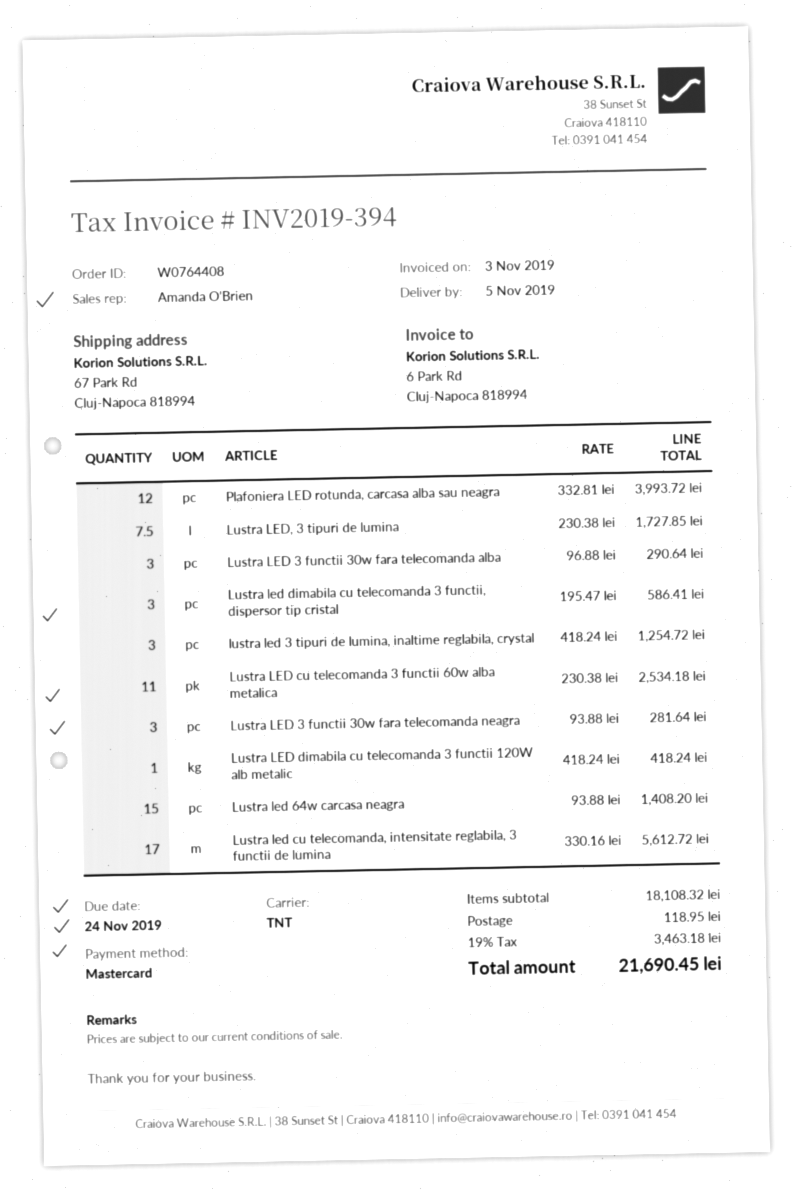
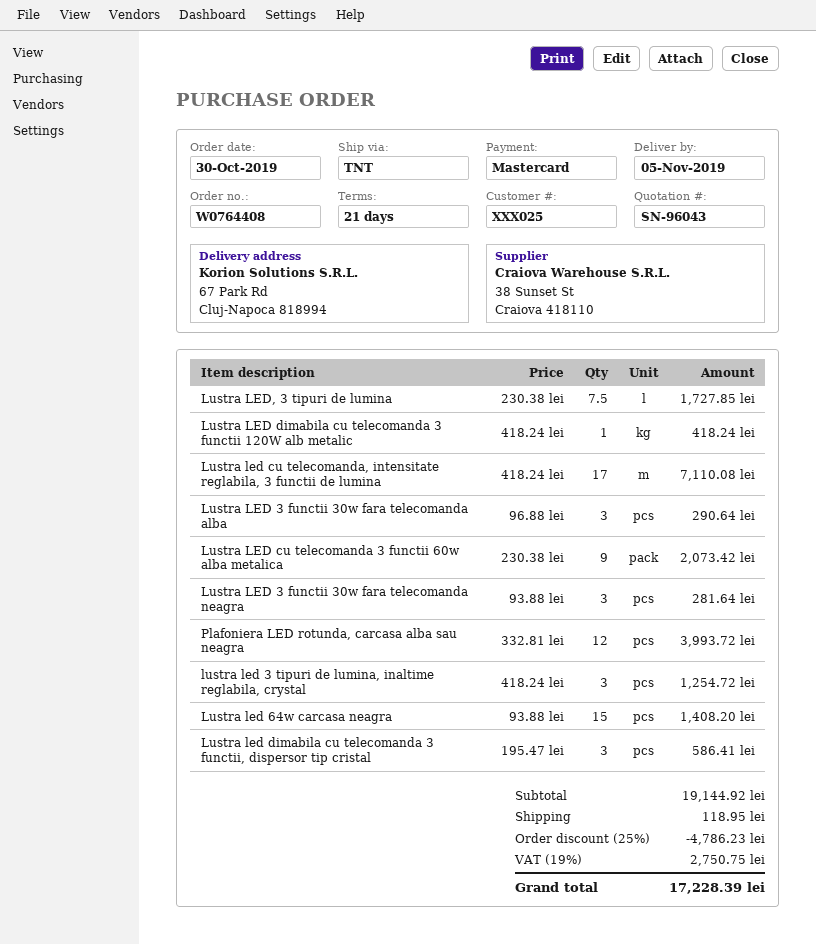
Lustra LED cu telecomanda 3 functii 60w alba metalica: 11 x 230.38 = 2534.18 -> 9 x 230.38 = 2073.42
Lustra led cu telecomanda, intensitate reglabila, 3 functii de lumina: 17 x 330.16 = 5612.72 -> 17 x 418.24 = 7110.08
subtotal: 18108.32 -> 19144.92
discount: none -> 25% = 4786.23
tax: 19% = 3463.18 -> 19% = 2750.75
total: 21690.45 -> 17228.39

